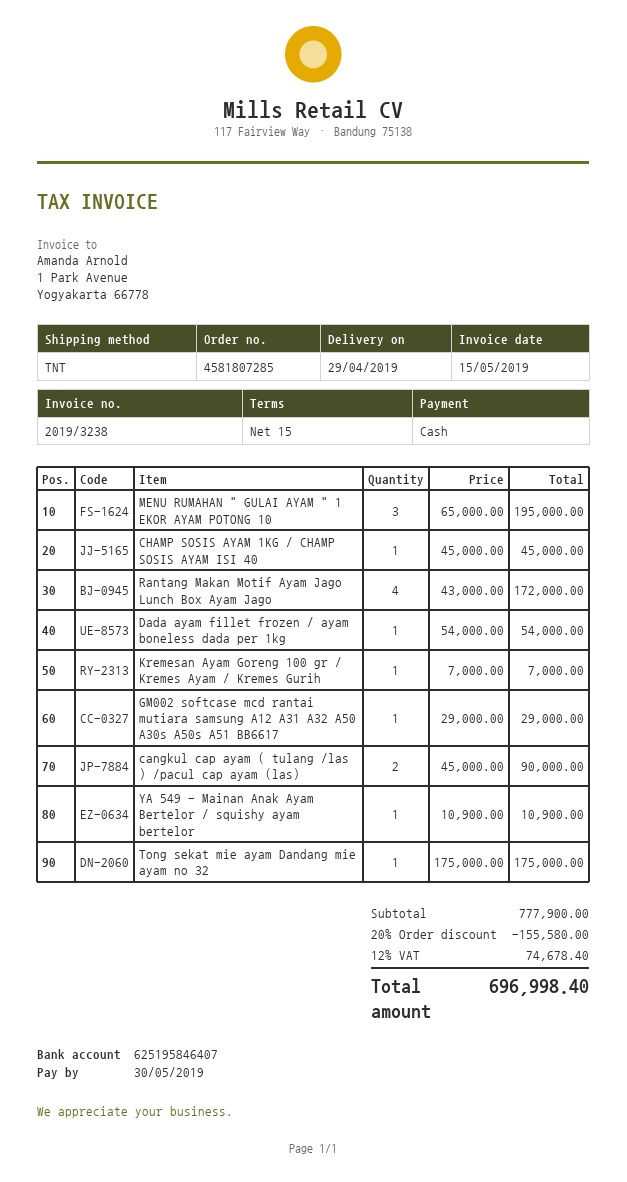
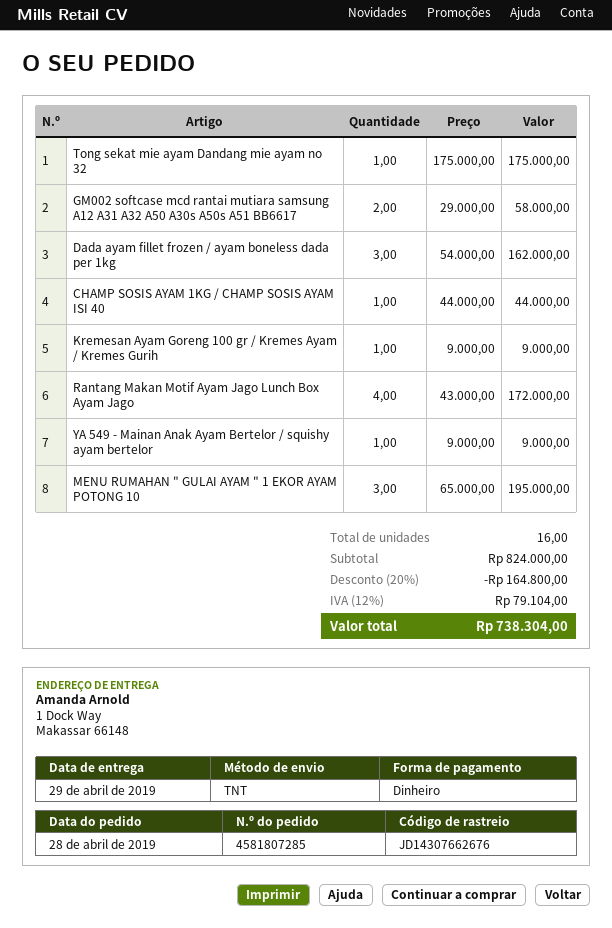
CHAMP SOSIS AYAM 1KG / CHAMP SOSIS AYAM ISI 40: 1 x 45000.00 = 45000.00 -> 1 x 44000.00 = 44000.00
Dada ayam fillet frozen / ayam boneless dada per 1kg: 1 x 54000.00 = 54000.00 -> 3 x 54000.00 = 162000.00
Kremesan Ayam Goreng 100 gr / Kremes Ayam / Kremes Gurih: 1 x 7000.00 = 7000.00 -> 1 x 9000.00 = 9000.00
GM002 softcase mcd rantai mutiara samsung A12 A31 A32 A50 A30s A50s A51 BB6617: 1 x 29000.00 = 29000.00 -> 2 x 29000.00 = 58000.00
cangkul cap ayam ( tulang /las ) /pacul cap ayam (las): 2 x 45000.00 = 90000.00 -> none
YA 549 - Mainan Anak Ayam Bertelor / squishy ayam bertelor: 1 x 10900.00 = 10900.00 -> 1 x 9000.00 = 9000.00
subtotal: 777900.00 -> 824000.00
discount: 20% = 155580.00 -> 20% = 164800.00
tax: 12% = 74678.40 -> 12% = 79104.00
total: 696998.40 -> 738304.00

